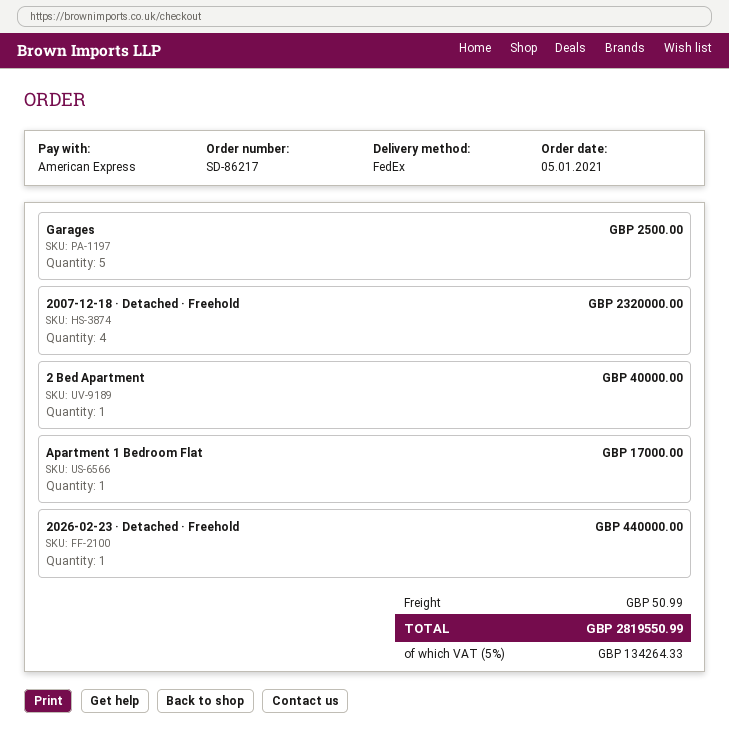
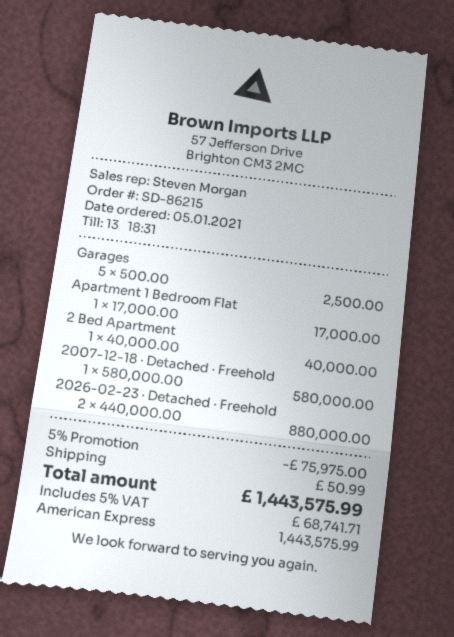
order number: SD-86217 -> SD-86215
2007-12-18 · Detached · Freehold: 4 for 2320000.00 -> 1 for 580000.00
2026-02-23 · Detached · Freehold: 1 for 440000.00 -> 2 for 880000.00
discount: none -> 5% = 75975.00
tax: 5% = 134264.33 -> 5% = 68741.71
total: 2819550.99 -> 1443575.99

